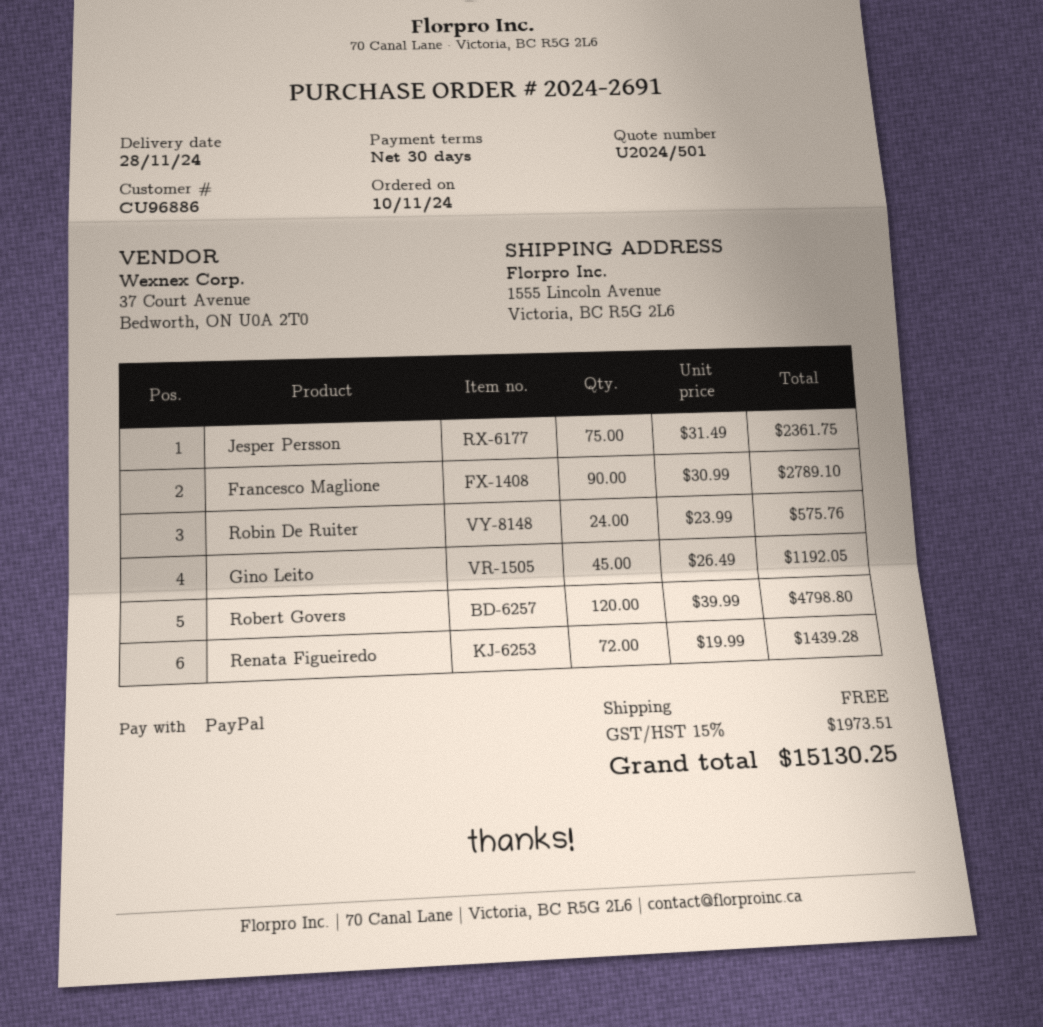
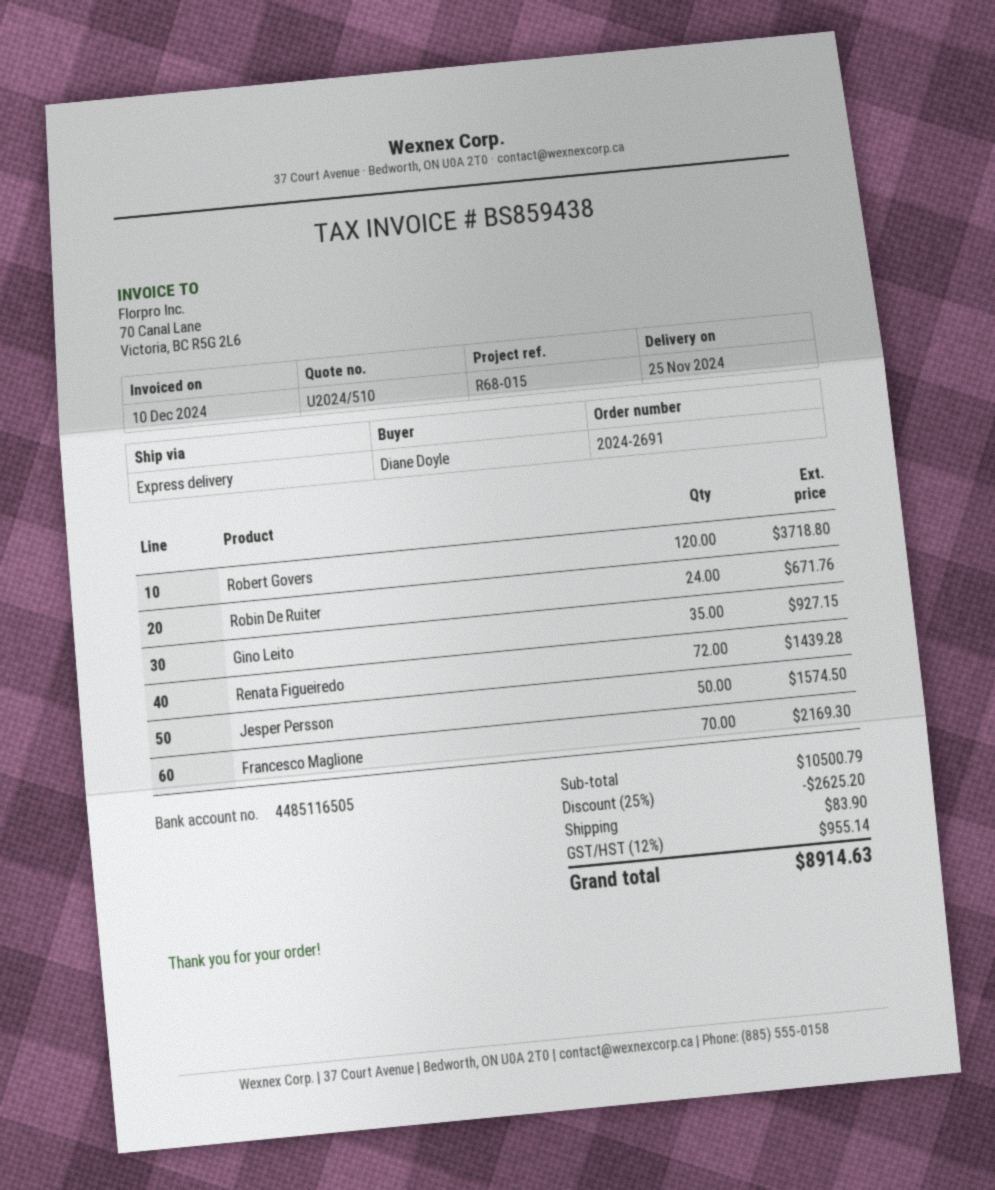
quote number: U2024/501 -> U2024/510
delivery date: 2024-11-28 -> 2024-11-25
Jesper Persson: 75 for 2361.75 -> 50 for 1574.50
Francesco Maglione: 90 for 2789.10 -> 70 for 2169.30
Robin De Ruiter: 24 for 575.76 -> 24 for 671.76
Gino Leito: 45 for 1192.05 -> 35 for 927.15
Robert Govers: 120 for 4798.80 -> 120 for 3718.80
discount: none -> 25% = 2625.20
shipping: 0.00 -> 83.90
tax: 15% = 1973.51 -> 12% = 955.14
total: 15130.25 -> 8914.63

